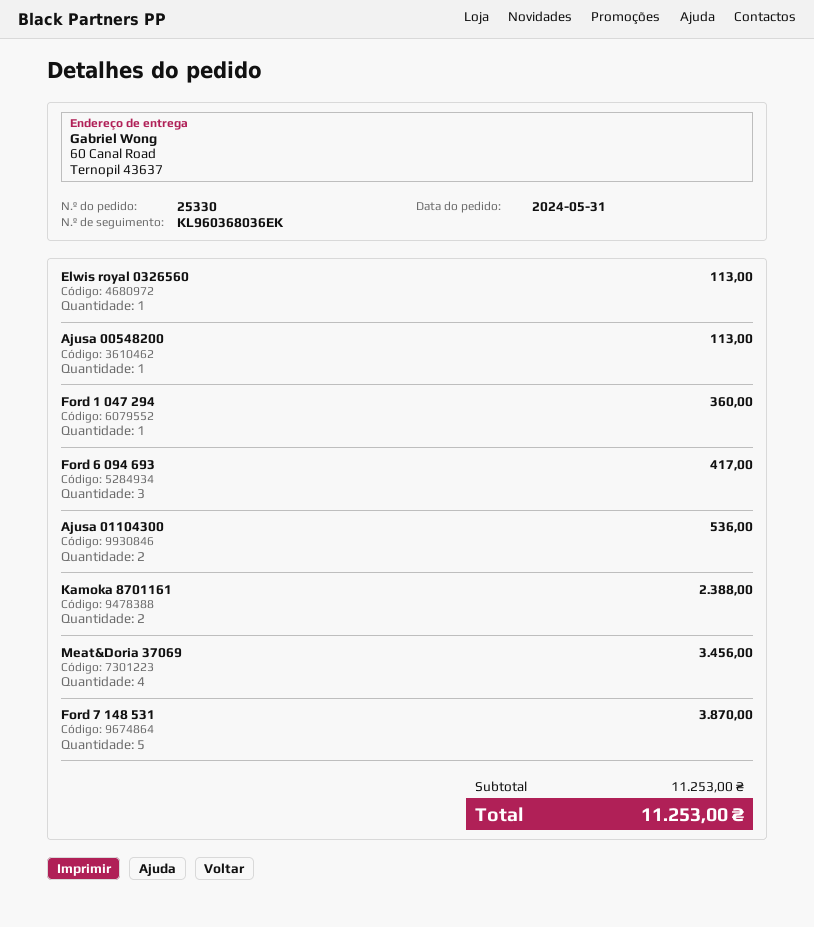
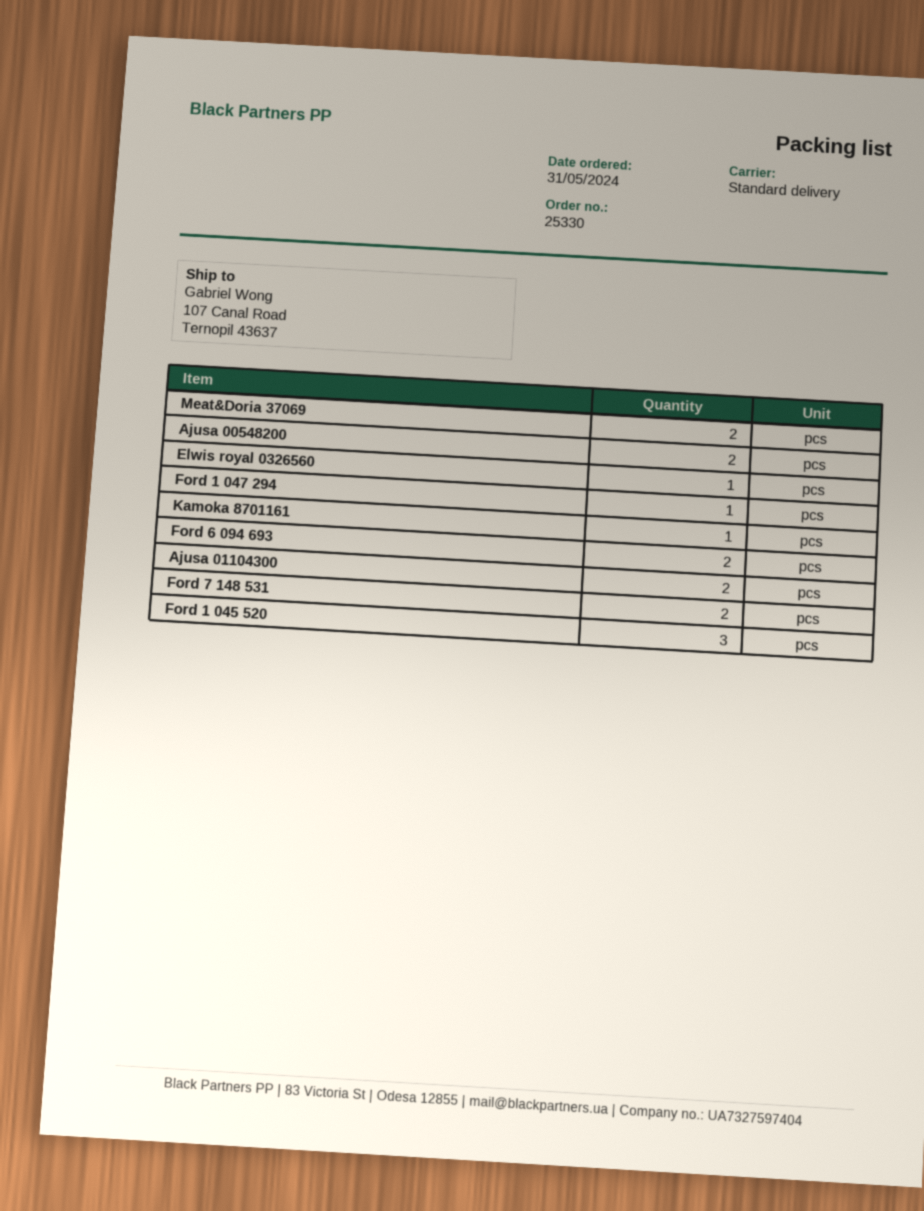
ship to: 60 Canal Road, Ternopil 43637 -> 107 Canal Road, Ternopil 43637
Ajusa 00548200: 1 -> 2
Ford 6 094 693: 3 -> 2
Kamoka 8701161: 2 -> 1
Meat&Doria 37069: 4 -> 2
Ford 7 148 531: 5 -> 2
Ford 1 045 520: none -> 3

